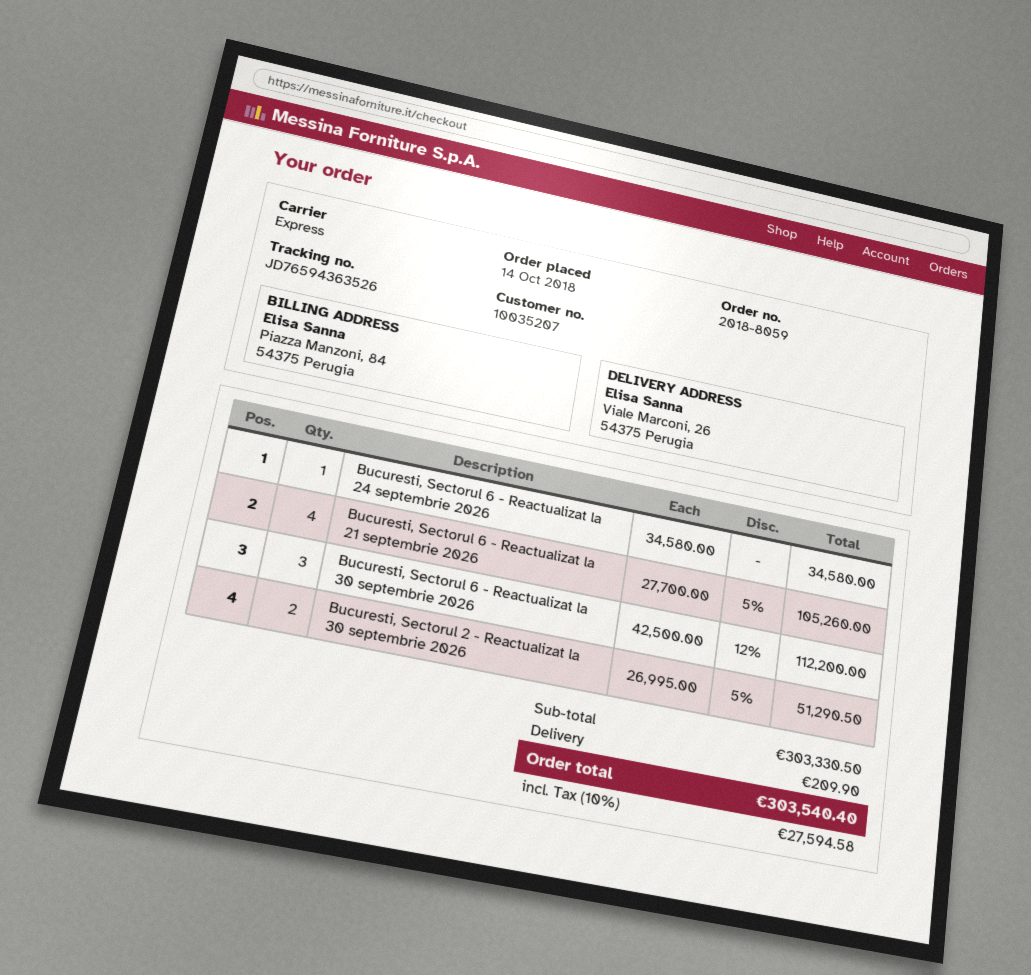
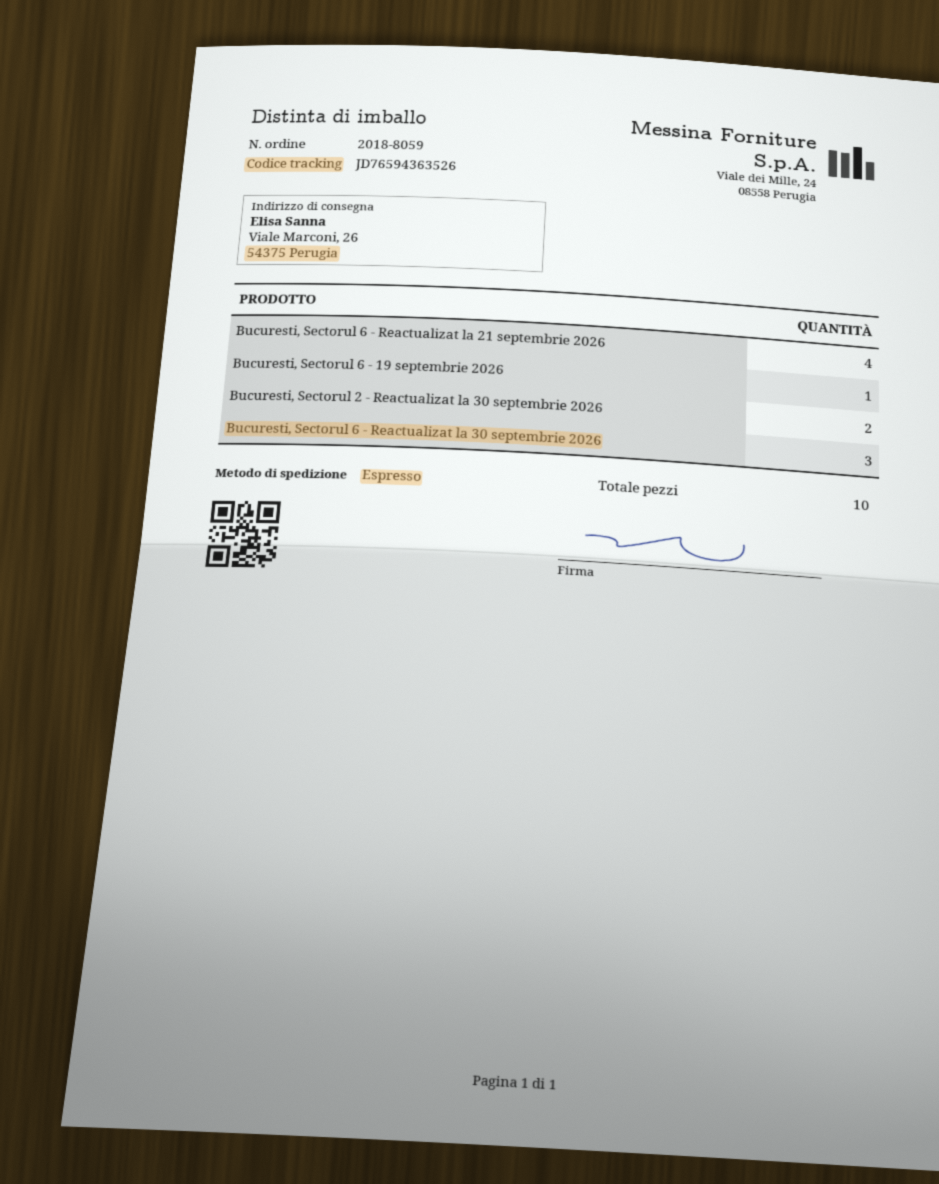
Bucuresti, Sectorul 6 - Reactualizat la 24 septembrie 2026: 1 -> none
Bucuresti, Sectorul 6 - 19 septembrie 2026: none -> 1

